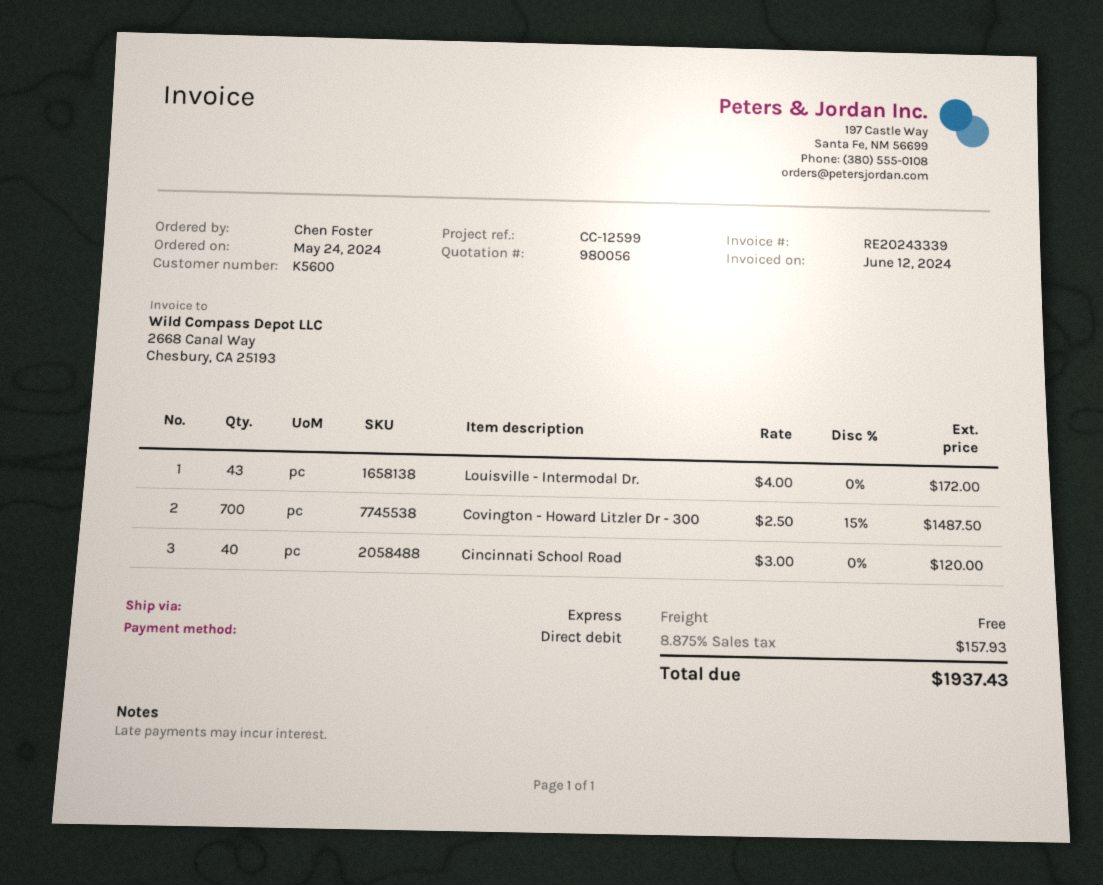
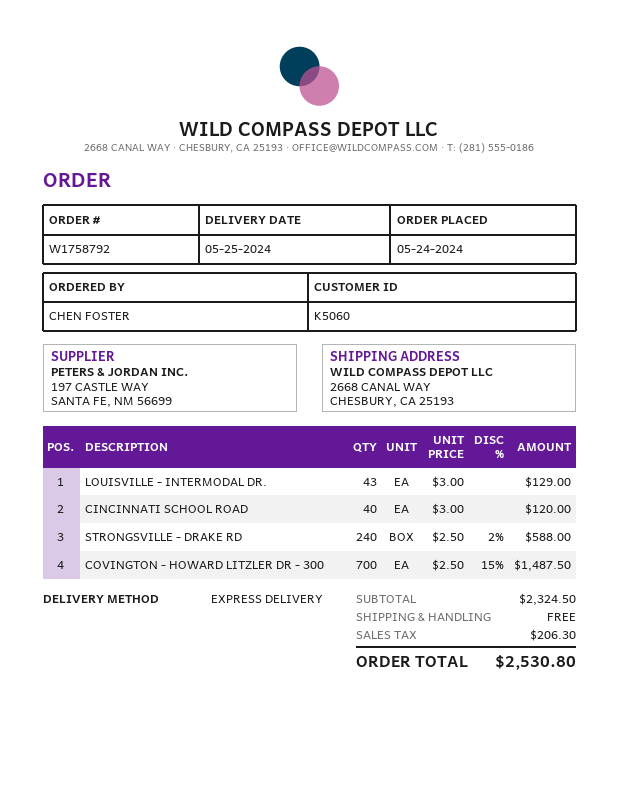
customer number: K5600 -> K5060
Louisville - Intermodal Dr.: 43 x 4.00 = 172.00 -> 43 x 3.00 = 129.00
STRONGSVILLE - DRAKE RD: none -> 240 x 2.50 - 2% = 588.00
tax: 157.93 -> 206.30
total: 1937.43 -> 2530.80

